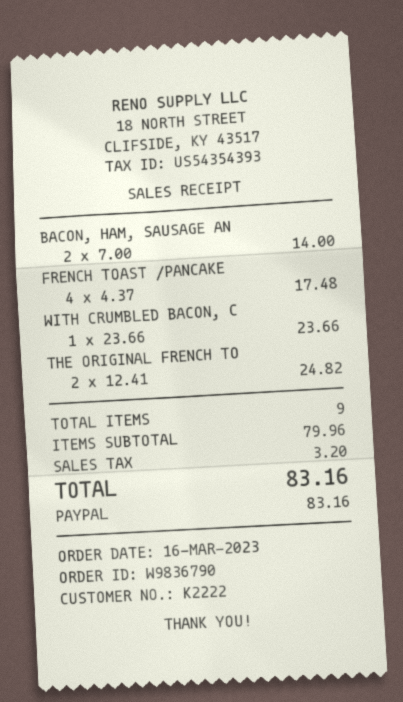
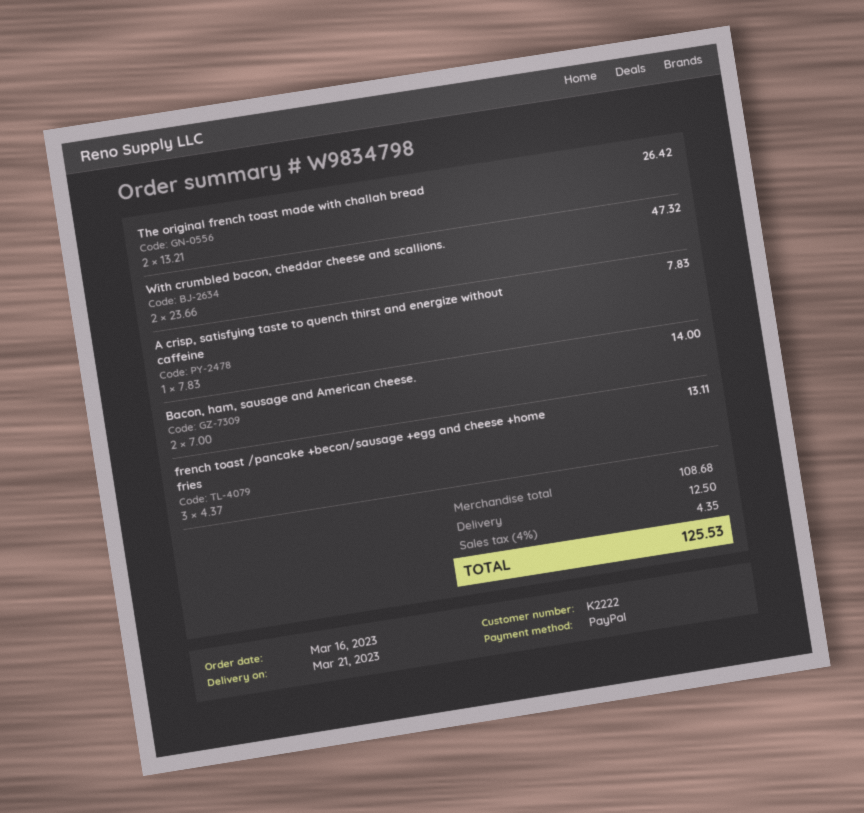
order number: W9836790 -> W9834798
FRENCH TOAST /PANCAKE: 4 x 4.37 = 17.48 -> 3 x 4.37 = 13.11
WITH CRUMBLED BACON, C: 1 x 23.66 = 23.66 -> 2 x 23.66 = 47.32
THE ORIGINAL FRENCH TO: 2 x 12.41 = 24.82 -> 2 x 13.21 = 26.42
A crisp, satisfying taste to quench thirst and energize without caffeine: none -> 1 x 7.83 = 7.83
subtotal: 79.96 -> 108.68
shipping: none -> 12.50
tax: 3.20 -> 4.35
total: 83.16 -> 125.53

